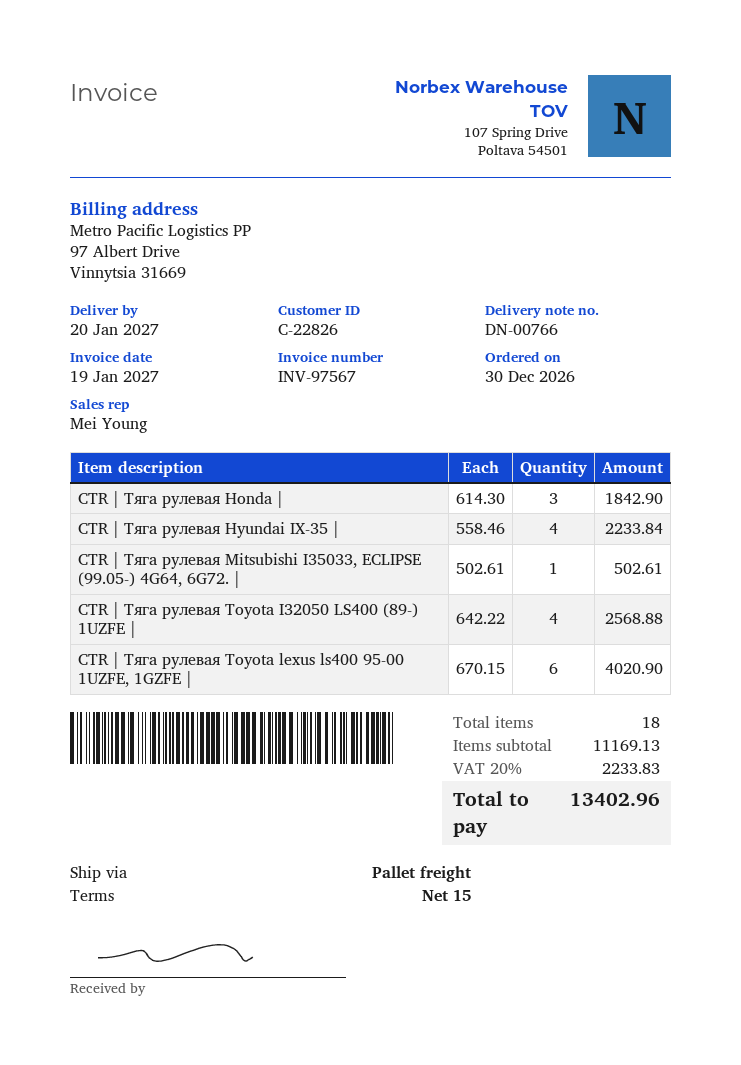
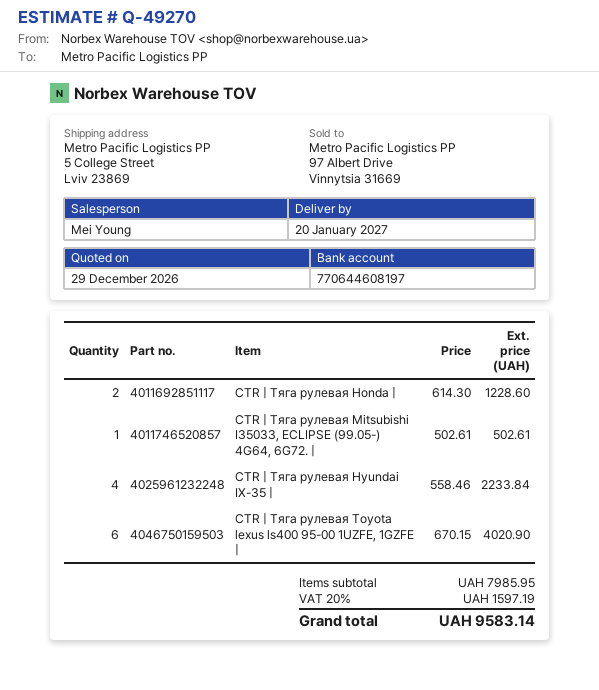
CTR | Тяга рулевая Honda |: 3 x 614.30 = 1842.90 -> 2 x 614.30 = 1228.60
CTR | Тяга рулевая Toyota I32050 LS400 (89-) 1UZFE |: 4 x 642.22 = 2568.88 -> none
subtotal: 11169.13 -> 7985.95
tax: 20% = 2233.83 -> 20% = 1597.19
total: 13402.96 -> 9583.14

